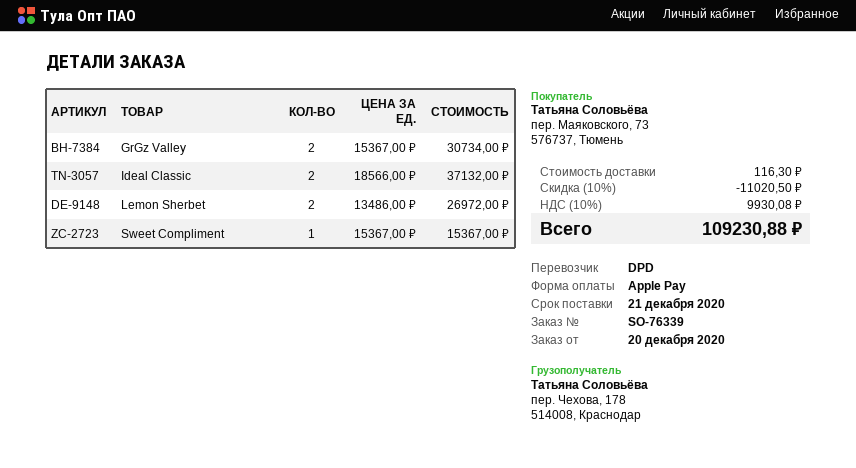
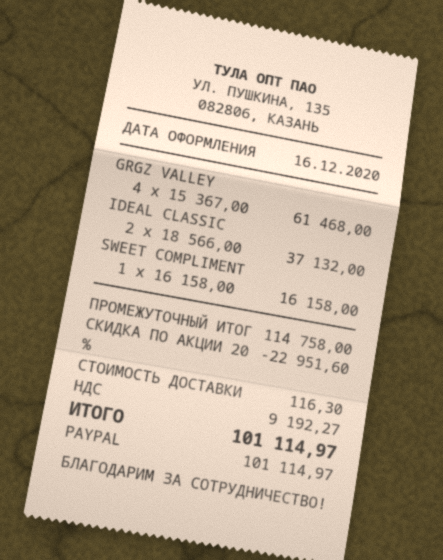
order date: 2020-12-20 -> 2020-12-16
payment method: Apple Pay -> PayPal
GrGz Valley: 2 x 15367.00 = 30734.00 -> 4 x 15367.00 = 61468.00
Lemon Sherbet: 2 x 13486.00 = 26972.00 -> none
Sweet Compliment: 1 x 15367.00 = 15367.00 -> 1 x 16158.00 = 16158.00
discount: 10% = 11020.50 -> 20% = 22951.60
tax: 9930.08 -> 9192.27
total: 109230.88 -> 101114.97

